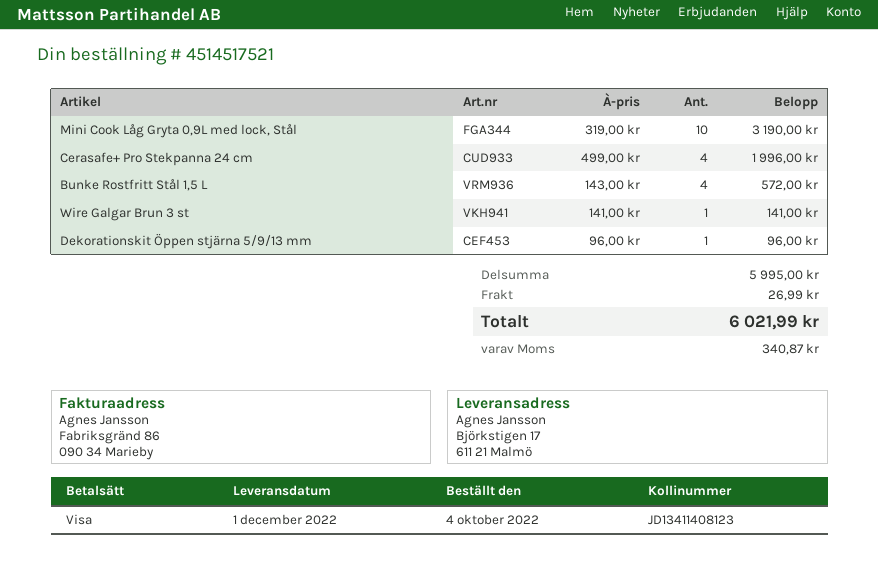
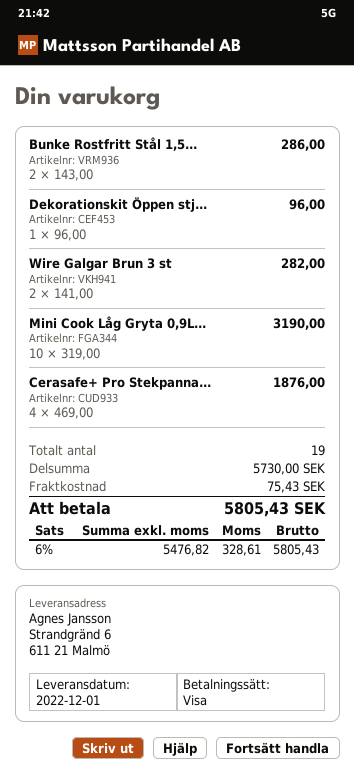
ship to: Björkstigen 17, 611 21 Malmö -> Strandgränd 6, 611 21 Malmö
Cerasafe+ Pro Stekpanna 24 cm: 4 x 499.00 = 1996.00 -> 4 x 469.00 = 1876.00
Bunke Rostfritt Stål 1,5 L: 4 x 143.00 = 572.00 -> 2 x 143.00 = 286.00
Wire Galgar Brun 3 st: 1 x 141.00 = 141.00 -> 2 x 141.00 = 282.00
subtotal: 5995.00 -> 5730.00
shipping: 26.99 -> 75.43
tax: 340.87 -> 328.61
total: 6021.99 -> 5805.43

